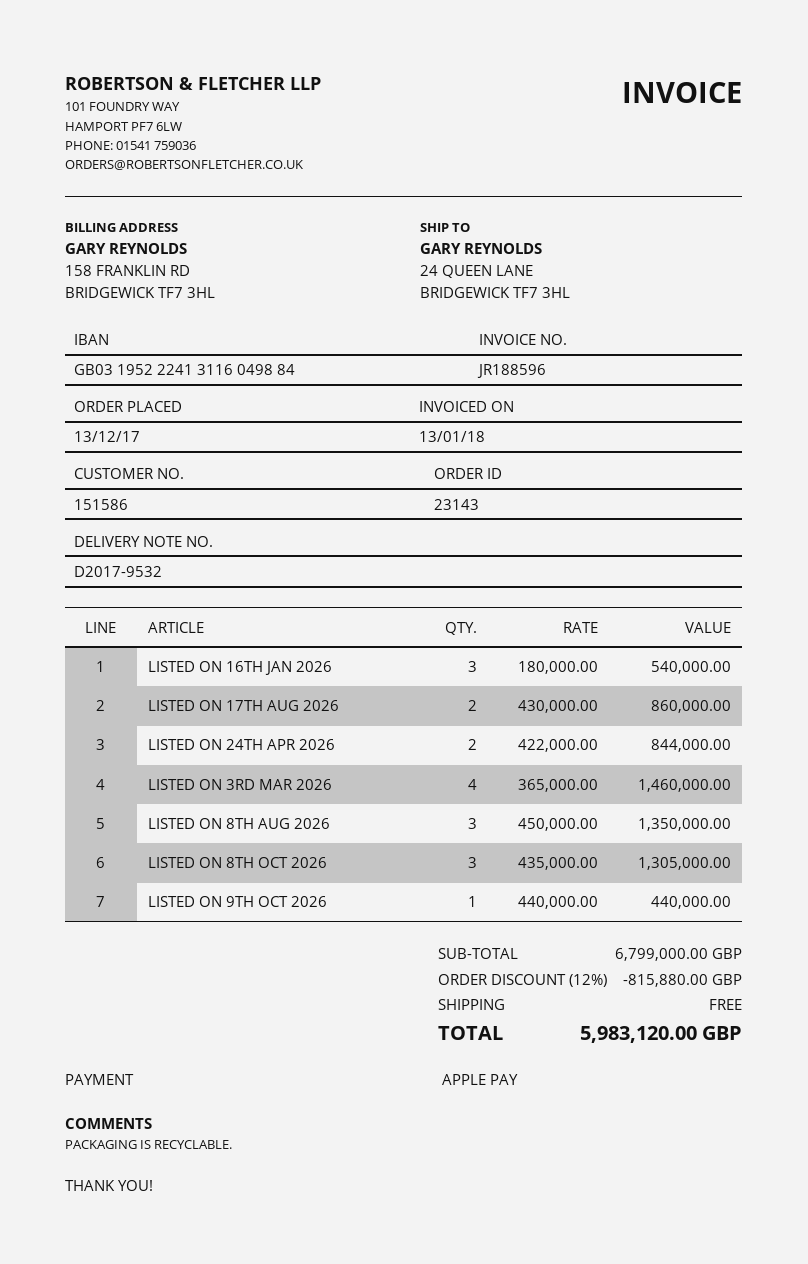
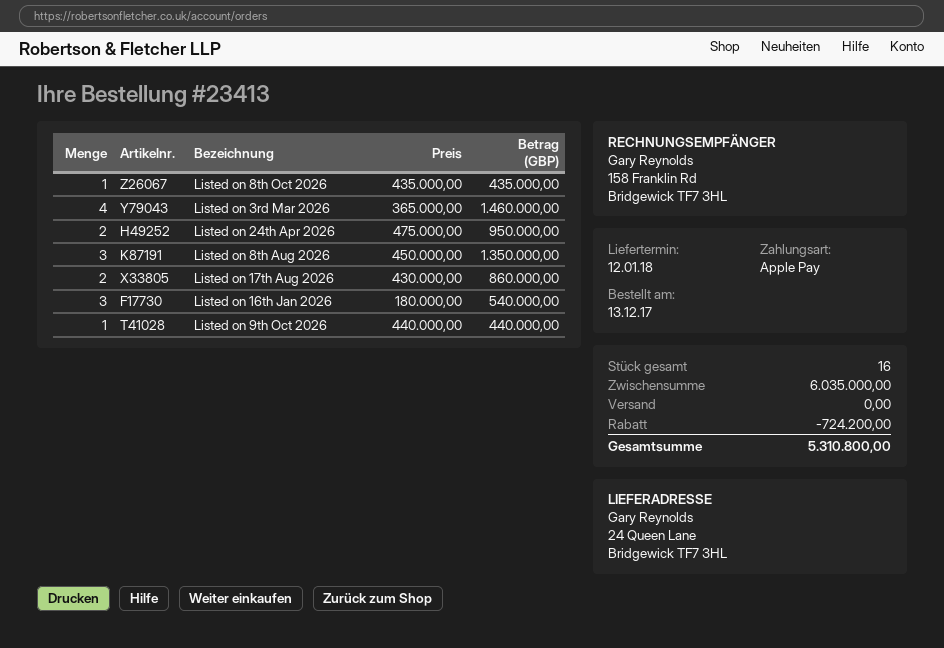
order number: 23143 -> 23413
LISTED ON 24TH APR 2026: 2 x 422000.00 = 844000.00 -> 2 x 475000.00 = 950000.00
LISTED ON 8TH OCT 2026: 3 x 435000.00 = 1305000.00 -> 1 x 435000.00 = 435000.00
subtotal: 6799000.00 -> 6035000.00
discount: 815880.00 -> 724200.00
total: 5983120.00 -> 5310800.00

